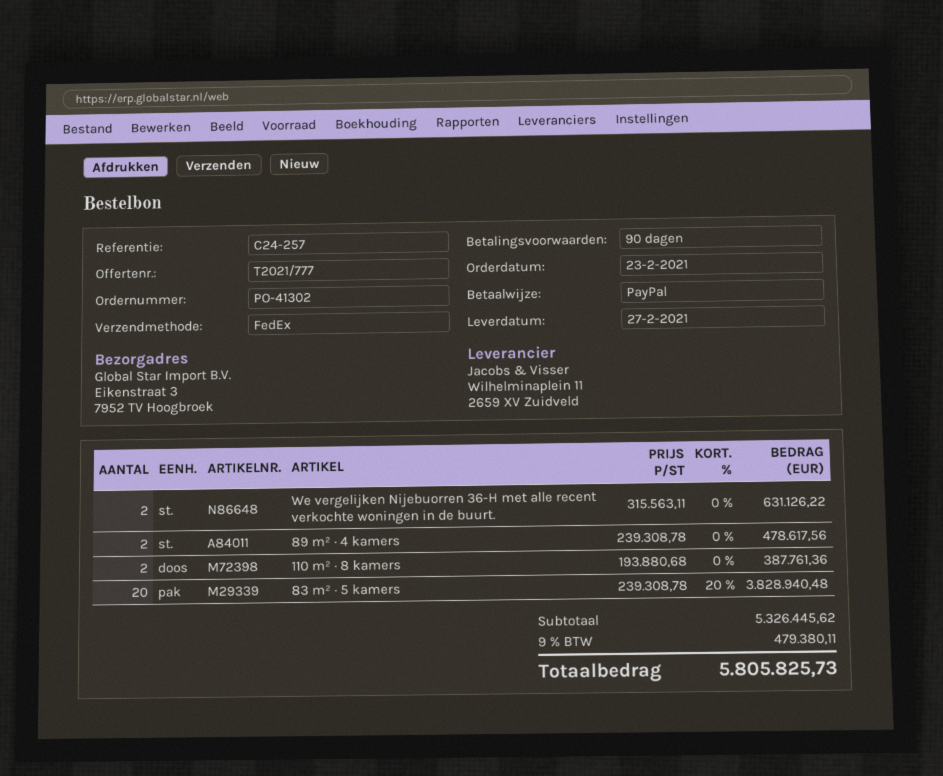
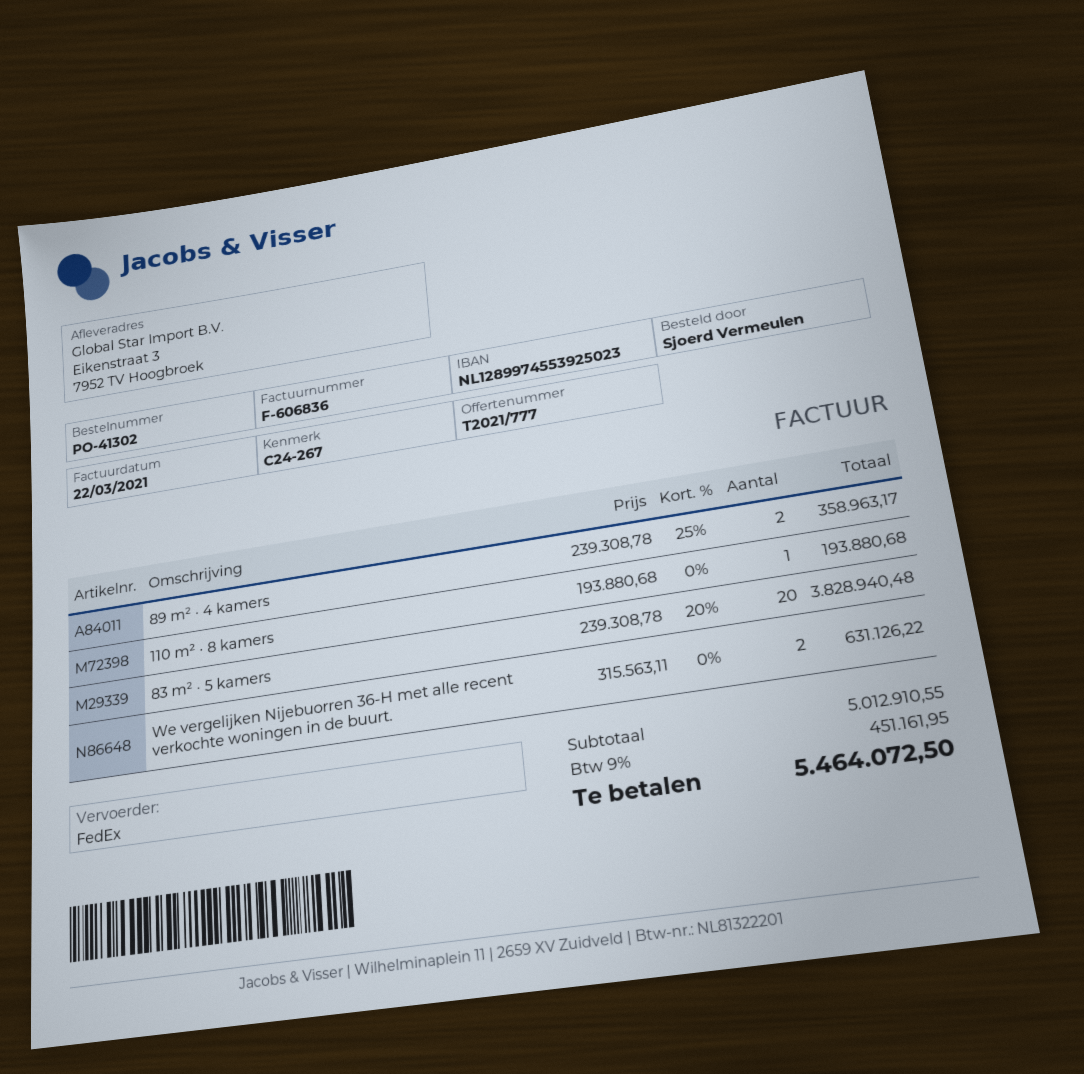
reference: C24-257 -> C24-267
89 m² · 4 kamers: 2 x 239308.78 = 478617.56 -> 2 x 239308.78 - 25% = 358963.17
110 m² · 8 kamers: 2 x 193880.68 = 387761.36 -> 1 x 193880.68 = 193880.68
subtotal: 5326445.62 -> 5012910.55
tax: 9% = 479380.11 -> 9% = 451161.95
total: 5805825.73 -> 5464072.50

